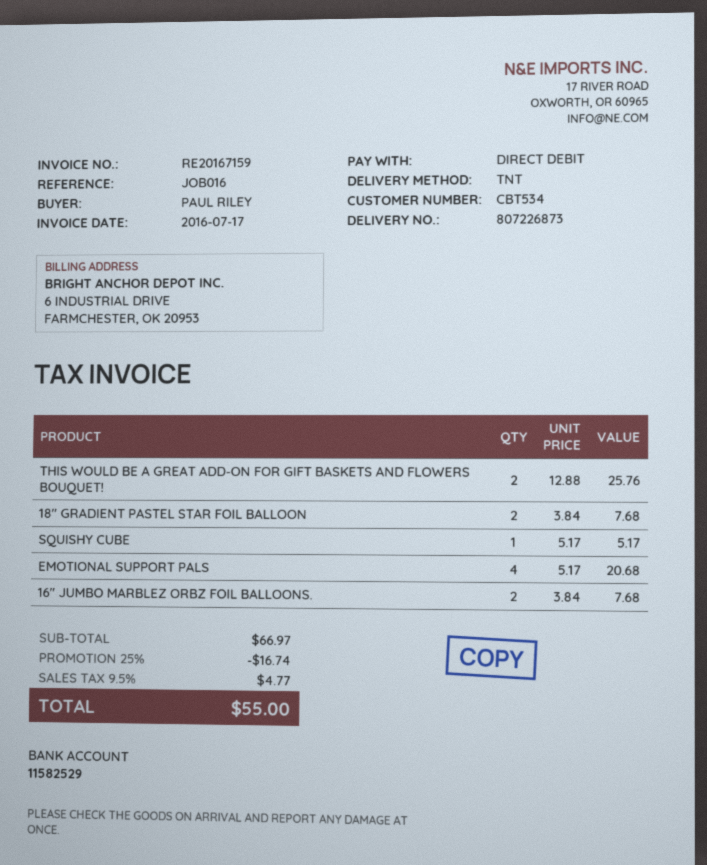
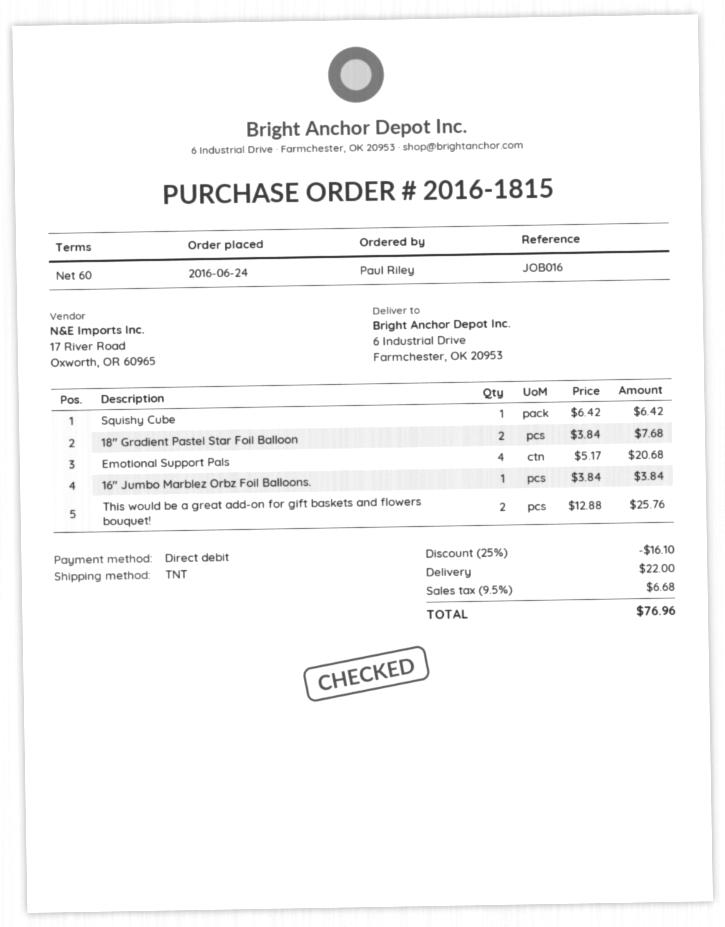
SQUISHY CUBE: 1 x 5.17 = 5.17 -> 1 x 6.42 = 6.42
16" JUMBO MARBLEZ ORBZ FOIL BALLOONS.: 2 x 3.84 = 7.68 -> 1 x 3.84 = 3.84
discount: 25% = 16.74 -> 25% = 16.10
shipping: none -> 22.00
tax: 9.5% = 4.77 -> 9.5% = 6.68
total: 55.00 -> 76.96

